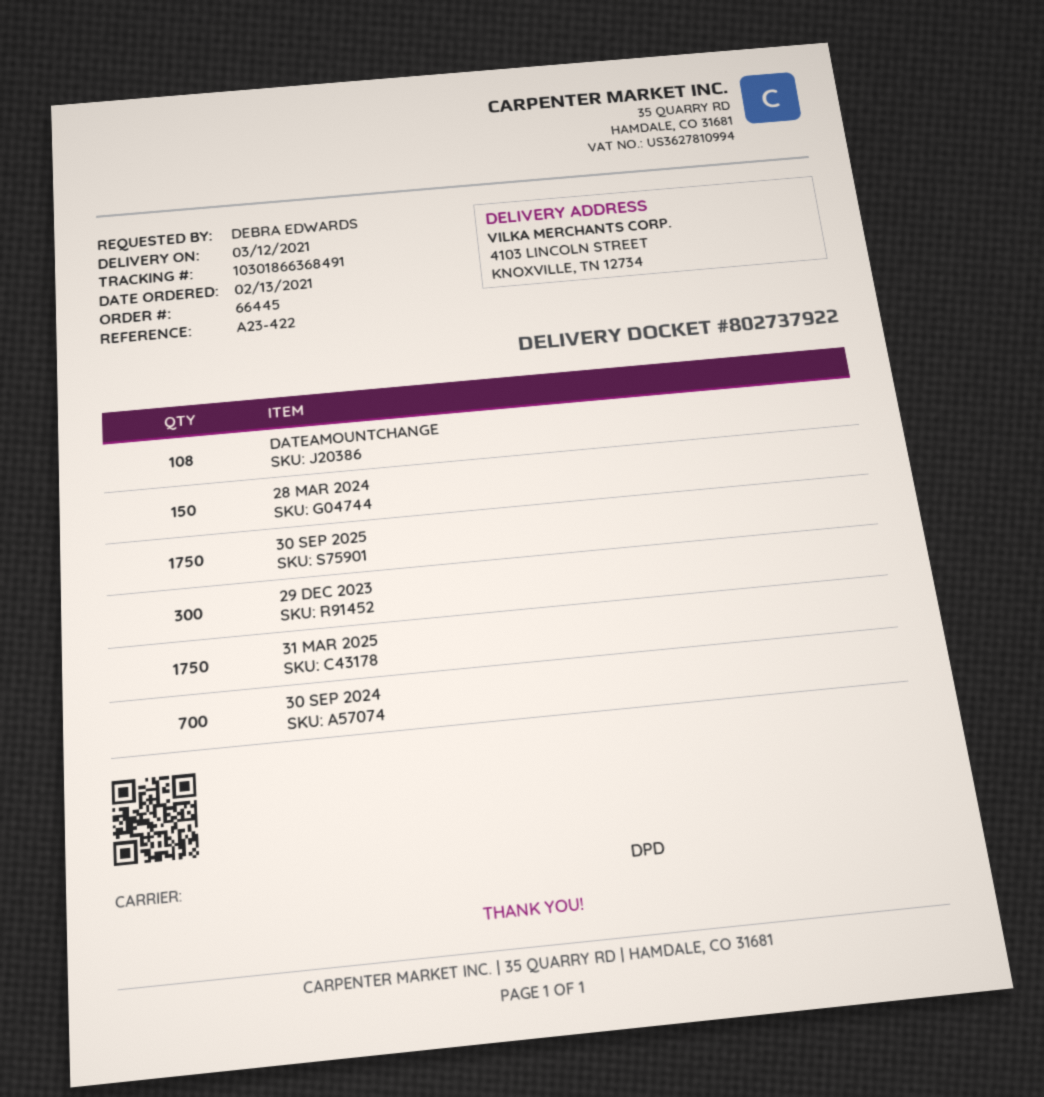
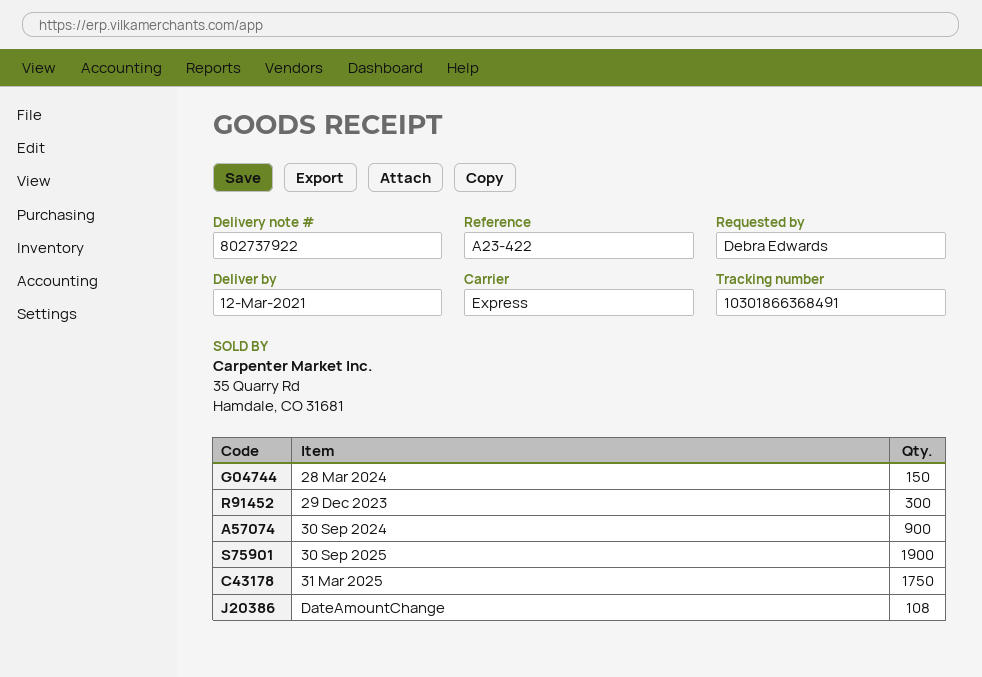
shipping method: DPD -> express
30 SEP 2025: 1750 -> 1900
30 SEP 2024: 700 -> 900

